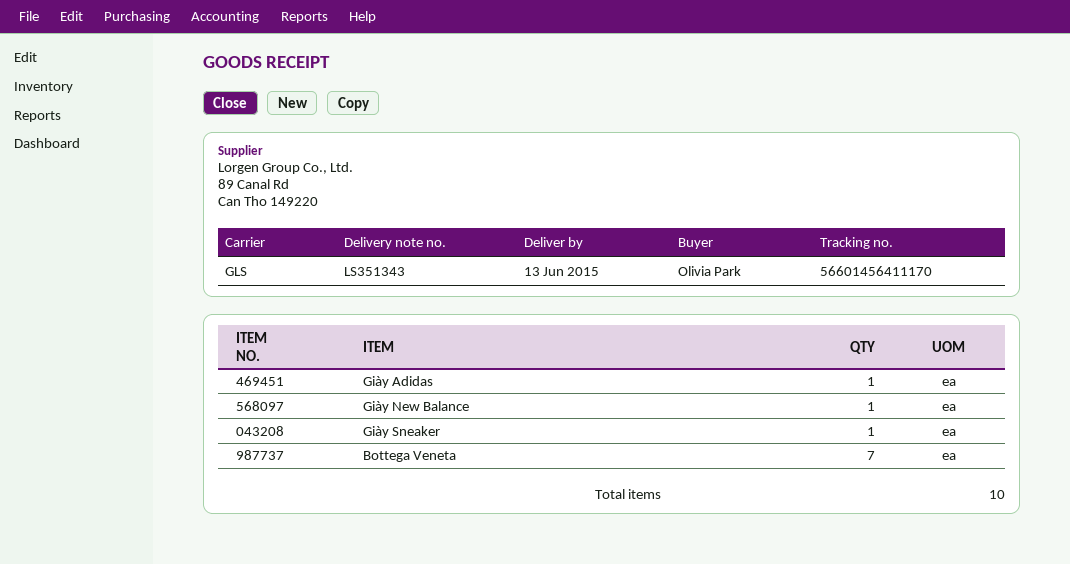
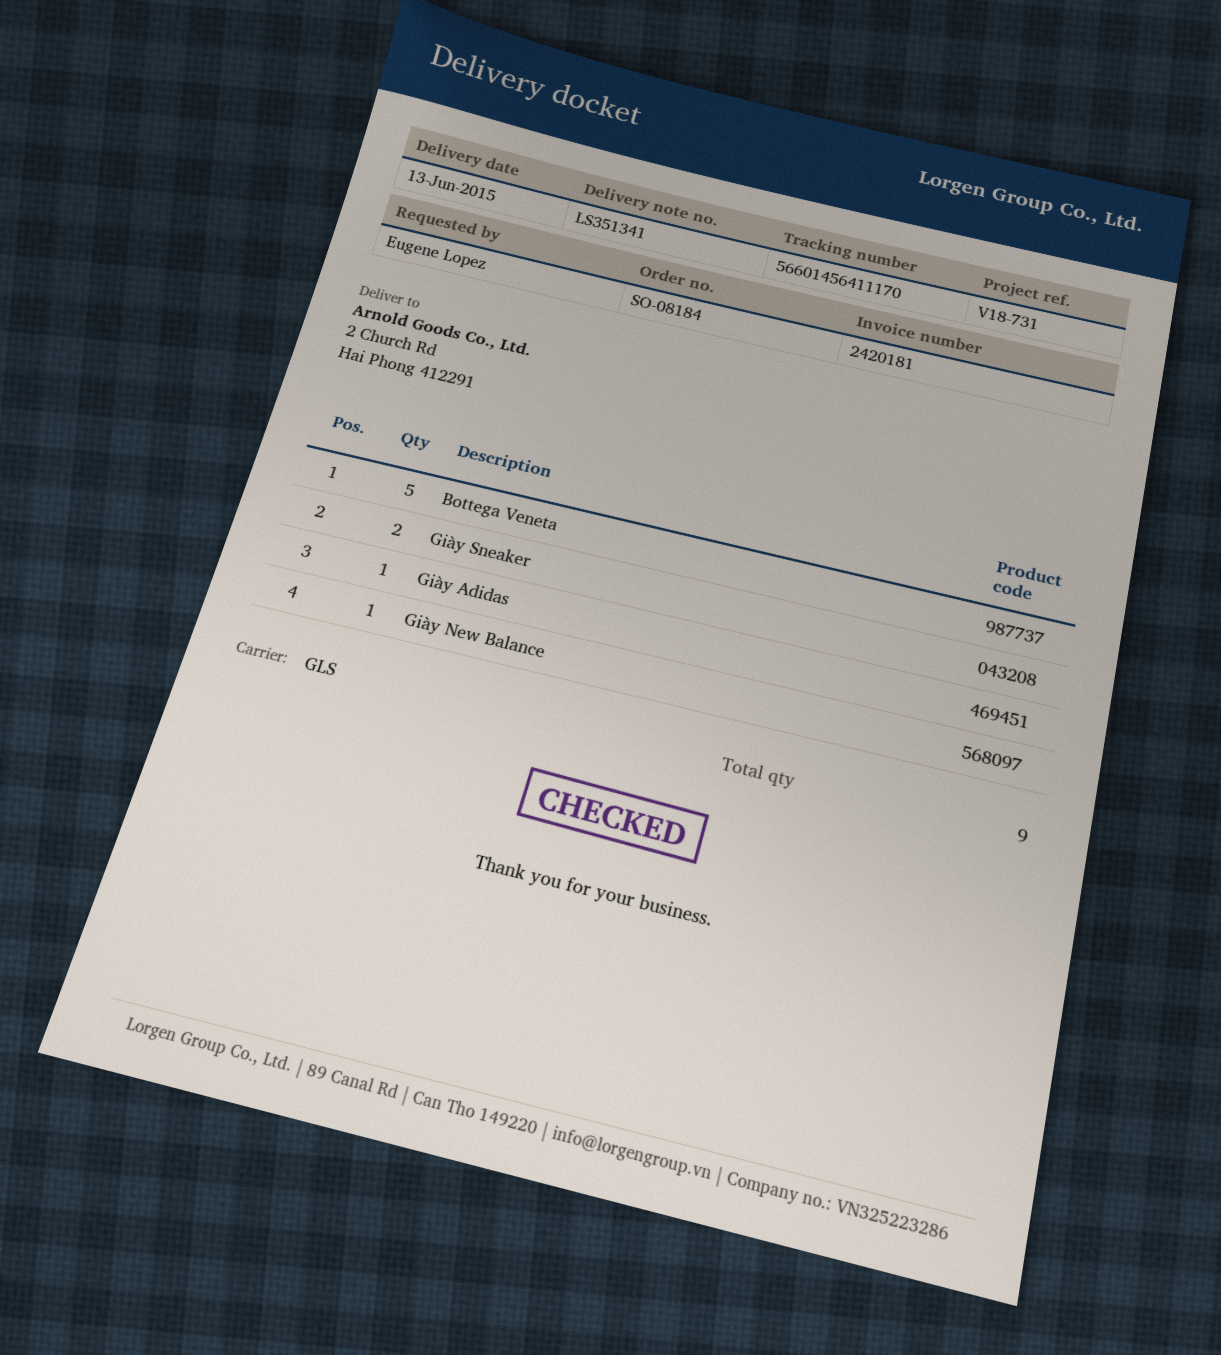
delivery note number: LS351343 -> LS351341
ordered by: Olivia Park -> Eugene Lopez
Giày Sneaker: 1 -> 2
Bottega Veneta: 7 -> 5
total quantity: 10 -> 9

